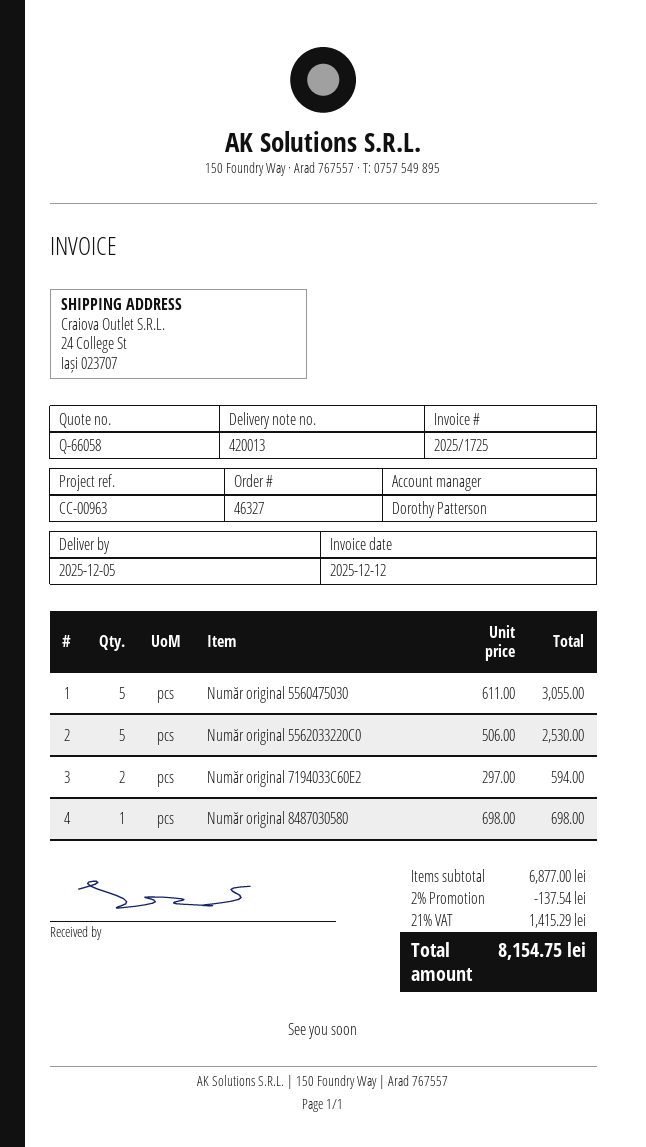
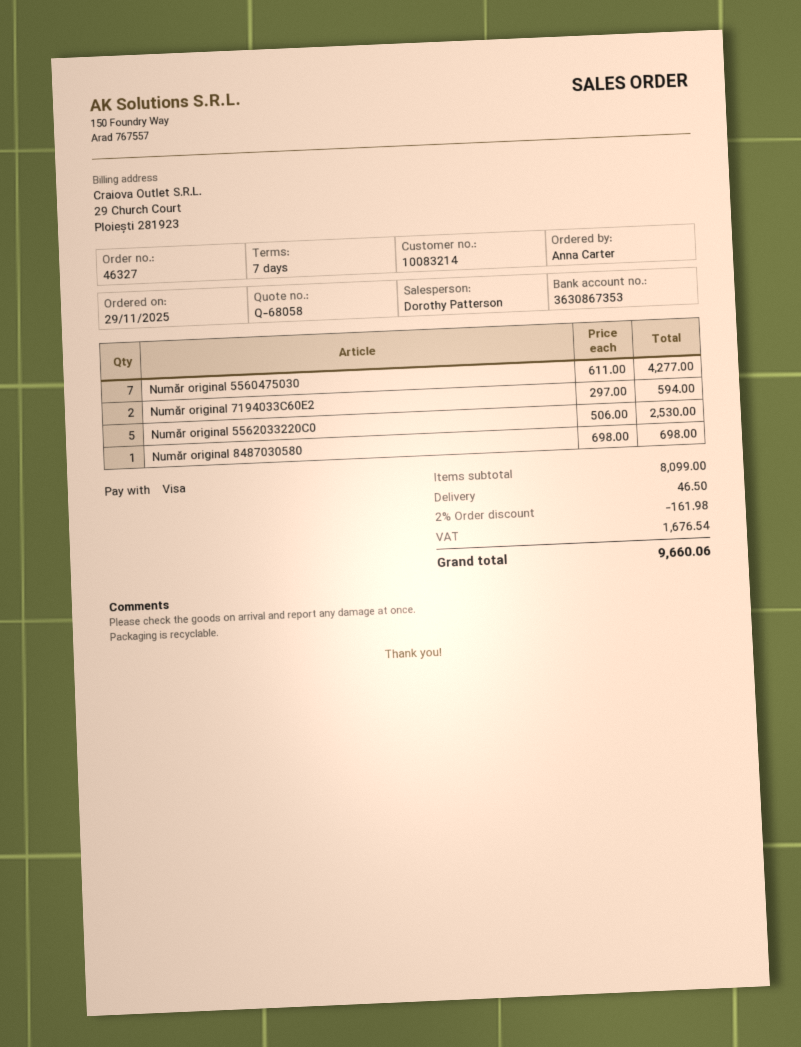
quote number: Q-66058 -> Q-68058
Număr original 5560475030: 5 x 611.00 = 3055.00 -> 7 x 611.00 = 4277.00
subtotal: 6877.00 -> 8099.00
discount: 2% = 137.54 -> 2% = 161.98
shipping: none -> 46.50
tax: 1415.29 -> 1676.54
total: 8154.75 -> 9660.06

